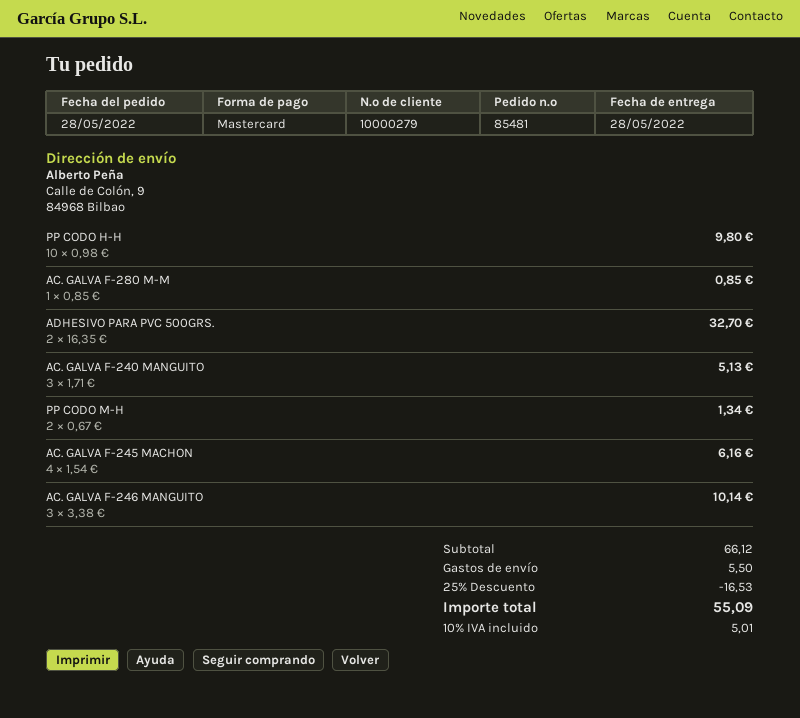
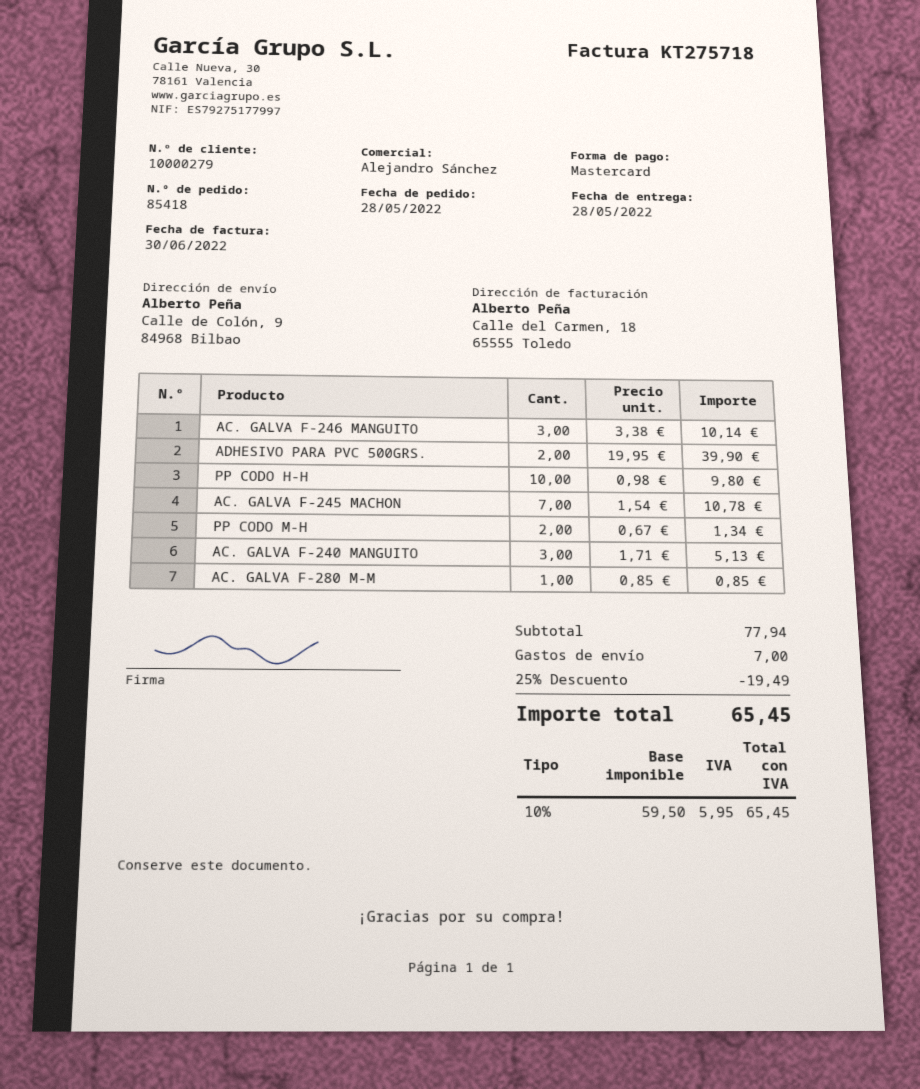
order number: 85481 -> 85418
ADHESIVO PARA PVC 500GRS.: 2 x 16.35 = 32.70 -> 2 x 19.95 = 39.90
AC. GALVA F-245 MACHON: 4 x 1.54 = 6.16 -> 7 x 1.54 = 10.78
subtotal: 66.12 -> 77.94
discount: 25% = 16.53 -> 25% = 19.49
shipping: 5.50 -> 7.00
tax: 10% = 5.01 -> 10% = 5.95
total: 55.09 -> 65.45

